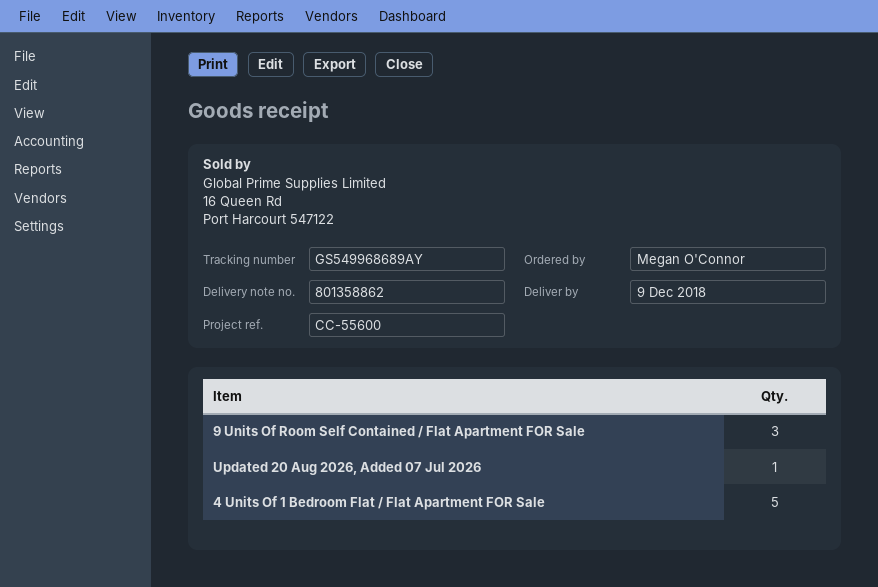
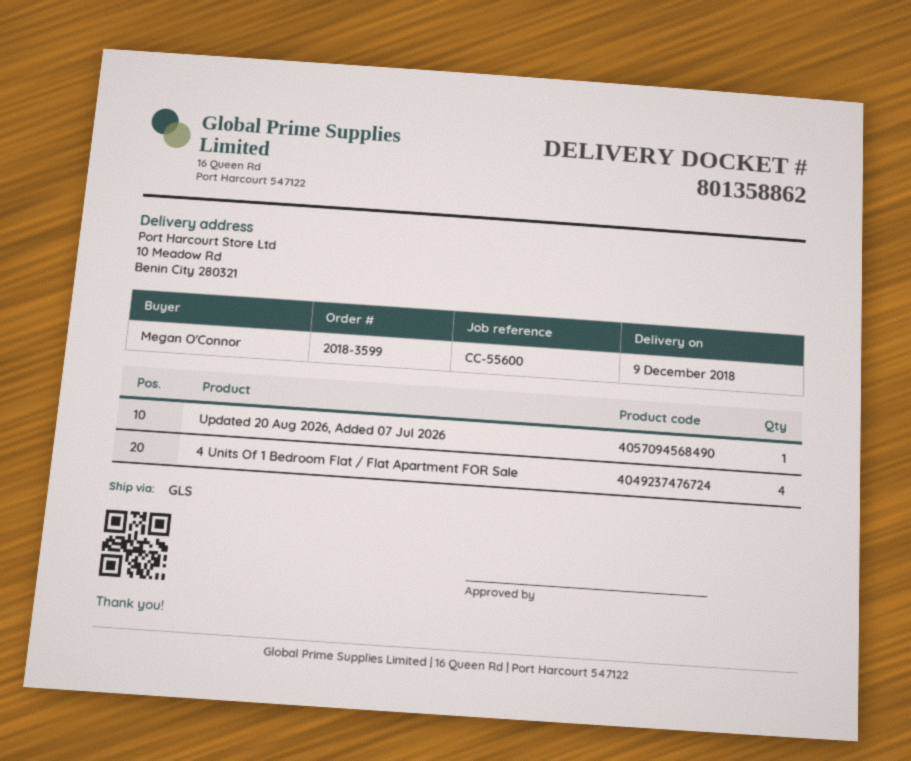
9 Units Of Room Self Contained / Flat Apartment FOR Sale: 3 -> none
4 Units Of 1 Bedroom Flat / Flat Apartment FOR Sale: 5 -> 4

